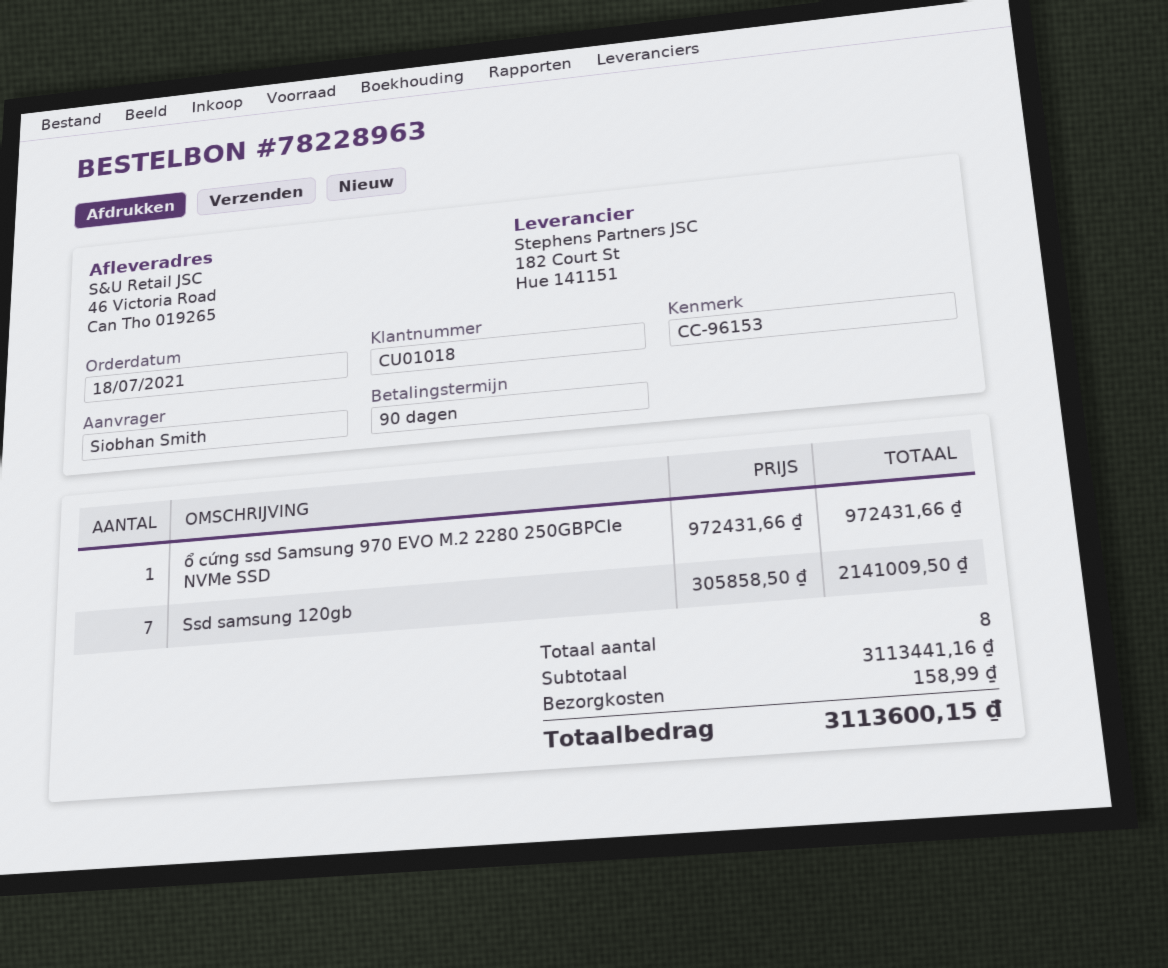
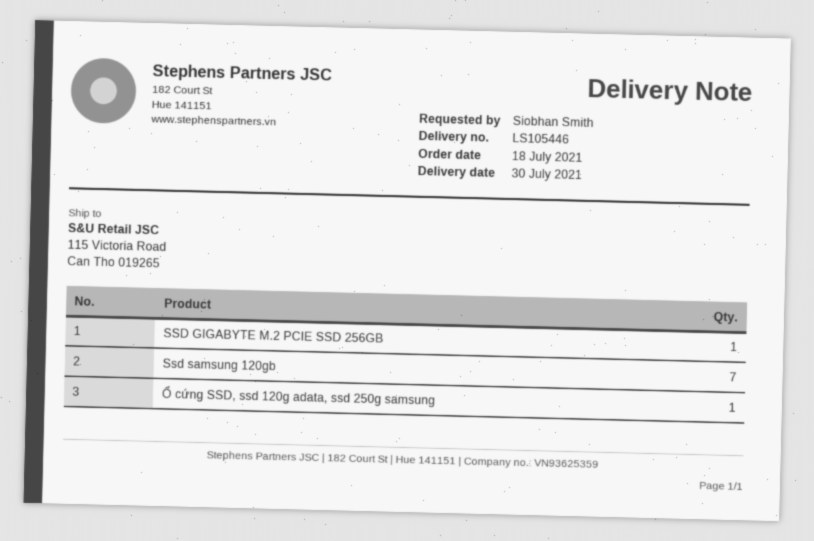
ship to: 46 Victoria Road, Can Tho 019265 -> 115 Victoria Road, Can Tho 019265
ổ cứng ssd Samsung 970 EVO M.2 2280 250GBPCIe NVMe SSD: 1 -> none
SSD GIGABYTE M.2 PCIE SSD 256GB: none -> 1
Ổ cứng SSD, ssd 120g adata, ssd 250g samsung: none -> 1

